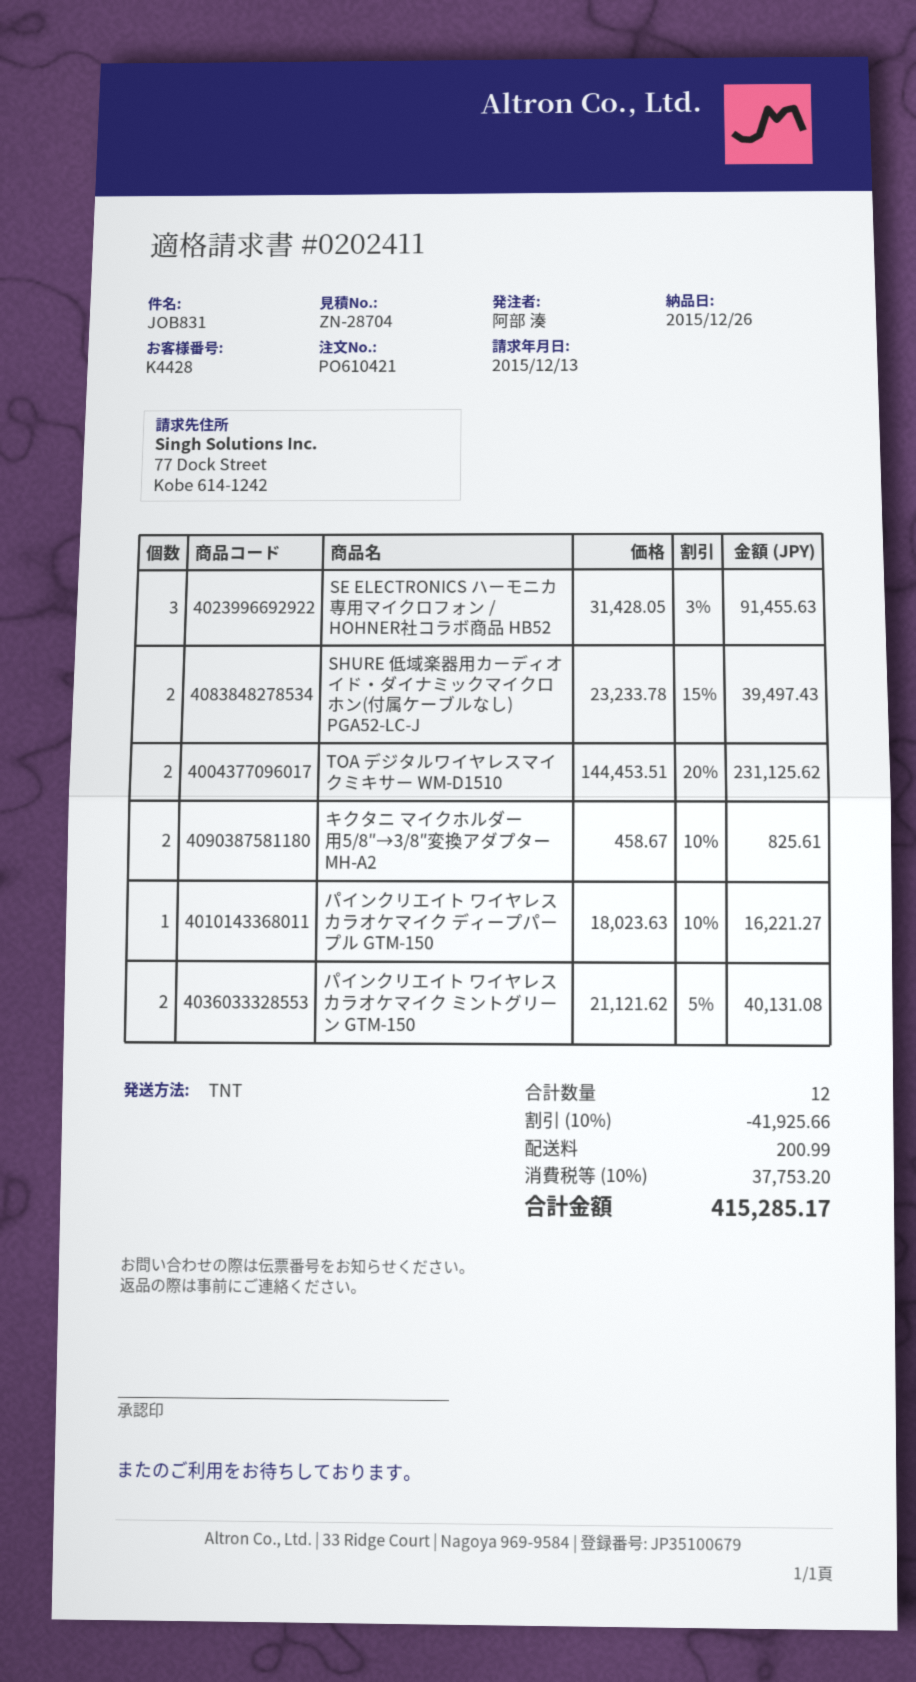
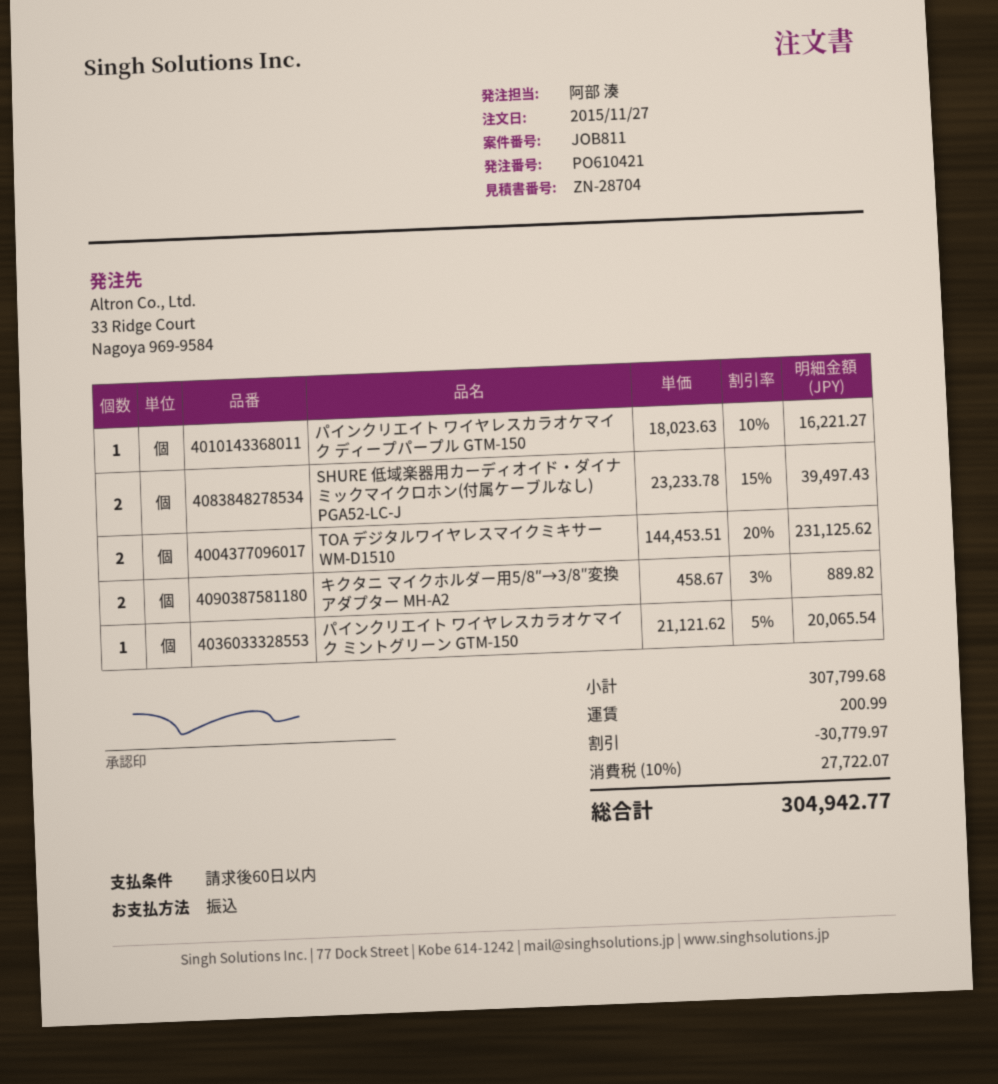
reference: JOB831 -> JOB811
SE ELECTRONICS ハーモニカ専用マイクロフォン / HOHNER社コラボ商品 HB52: 3 x 31428.05 - 3% = 91455.63 -> none
キクタニ マイクホルダー用5/8″→3/8″変換アダプター MH-A2: 2 x 458.67 - 10% = 825.61 -> 2 x 458.67 - 3% = 889.82
パインクリエイト ワイヤレスカラオケマイク ミントグリーン GTM-150: 2 x 21121.62 - 5% = 40131.08 -> 1 x 21121.62 - 5% = 20065.54
discount: 41925.66 -> 30779.97
tax: 10% = 37753.20 -> 10% = 27722.07
total: 415285.17 -> 304942.77

